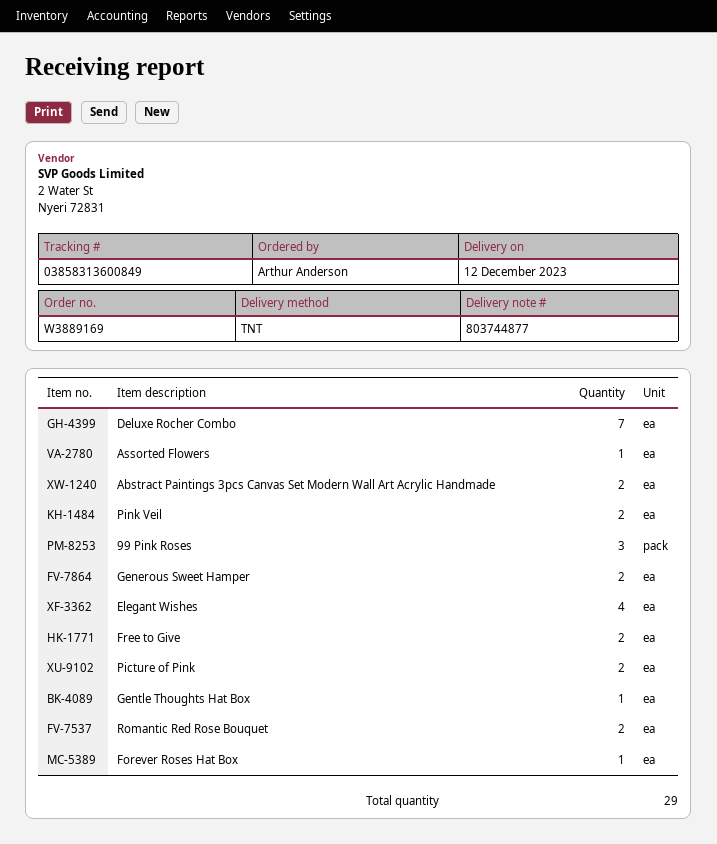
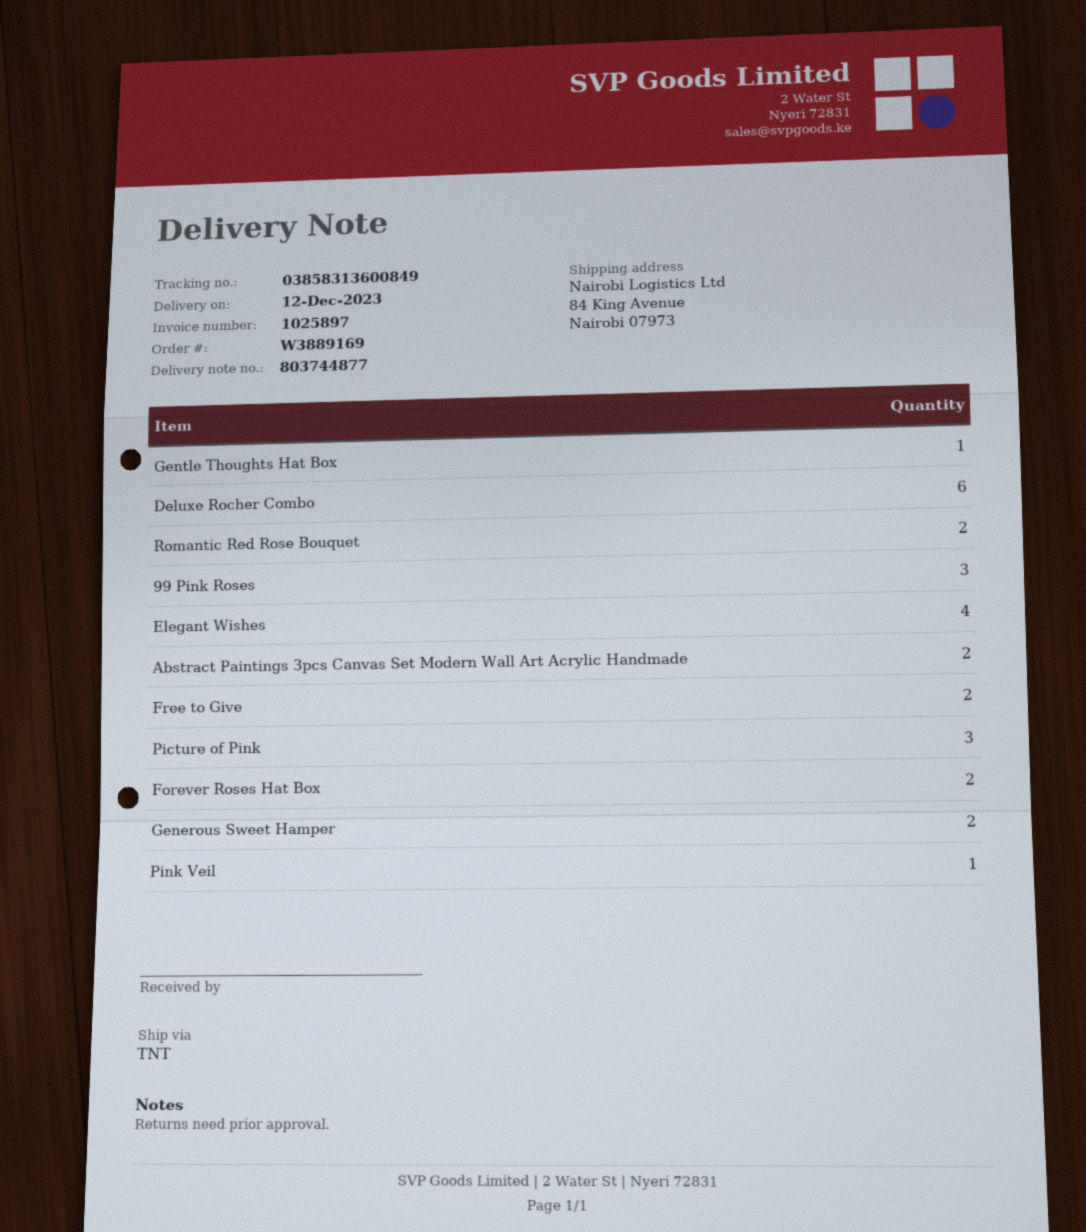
Deluxe Rocher Combo: 7 -> 6
Assorted Flowers: 1 -> none
Pink Veil: 2 -> 1
Picture of Pink: 2 -> 3
Forever Roses Hat Box: 1 -> 2

